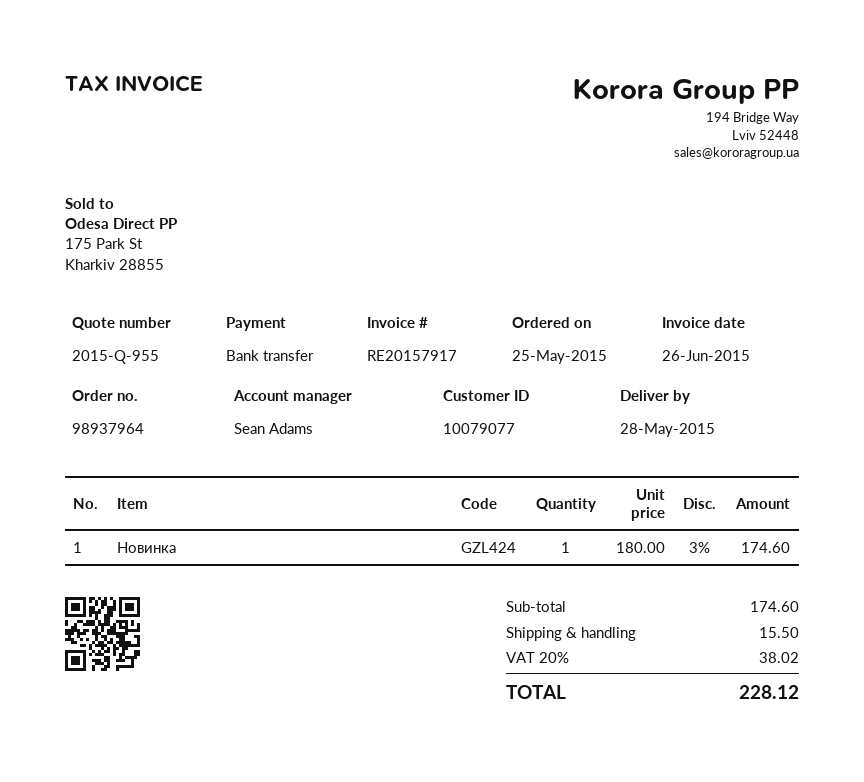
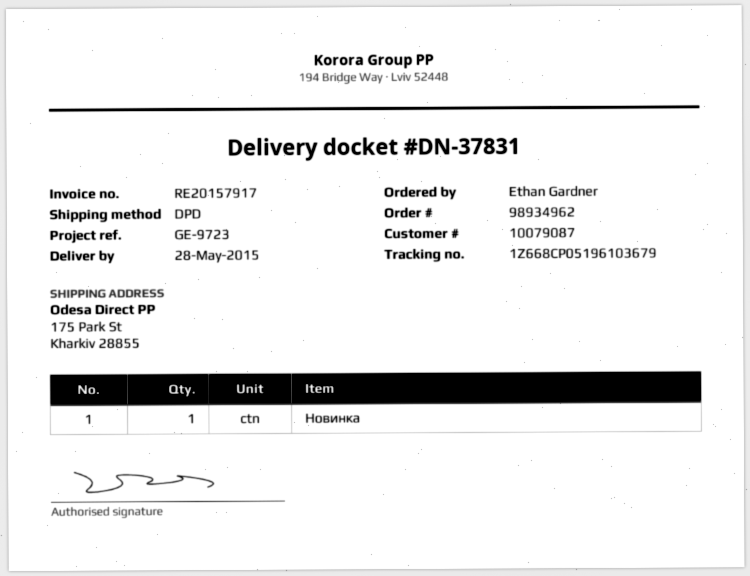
order number: 98937964 -> 98934962
customer number: 10079077 -> 10079087

